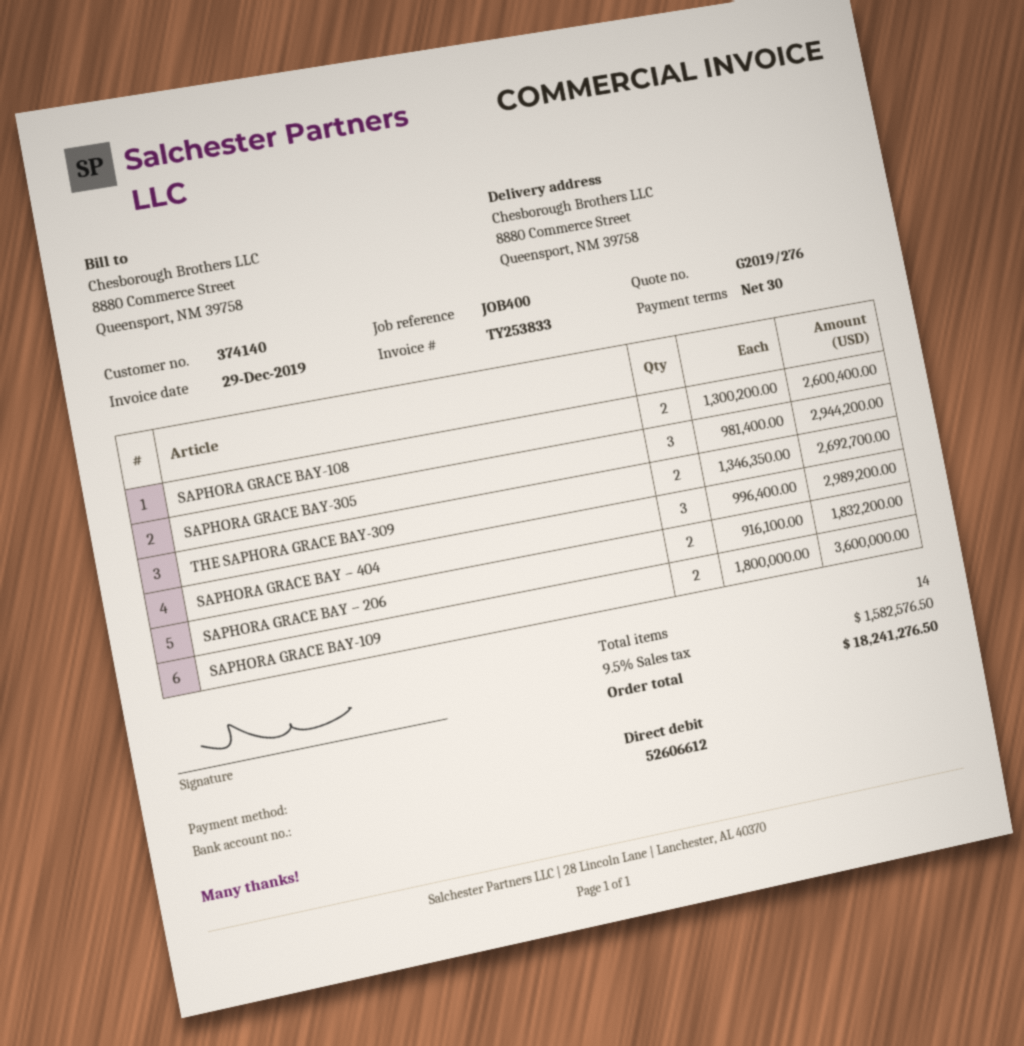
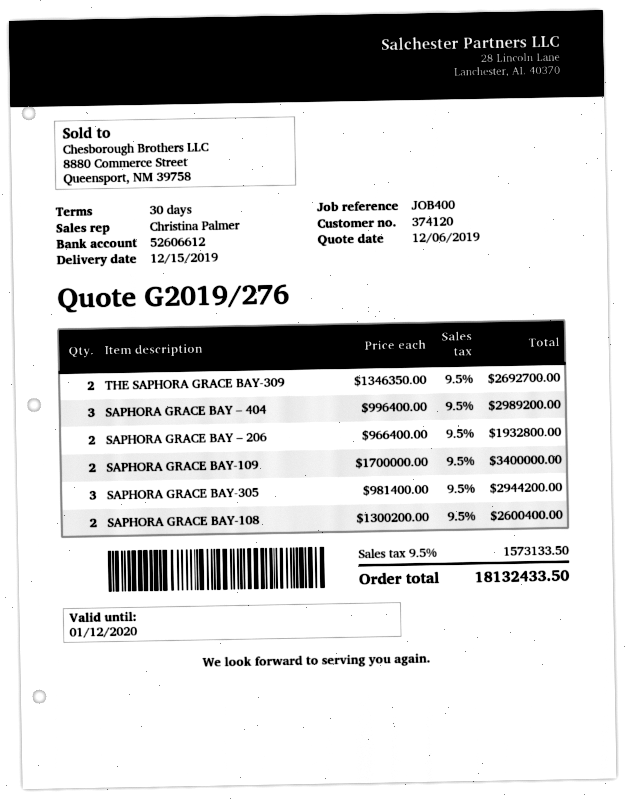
customer number: 374140 -> 374120
SAPHORA GRACE BAY – 206: 2 x 916100.00 = 1832200.00 -> 2 x 966400.00 = 1932800.00
SAPHORA GRACE BAY-109: 2 x 1800000.00 = 3600000.00 -> 2 x 1700000.00 = 3400000.00
tax: 9.5% = 1582576.50 -> 9.5% = 1573133.50
total: 18241276.50 -> 18132433.50

